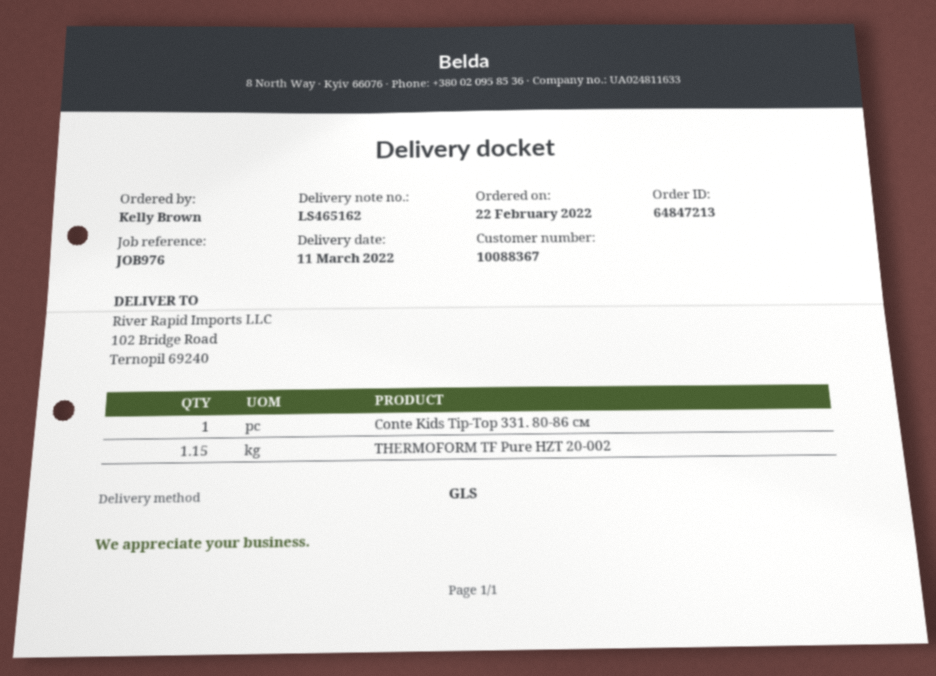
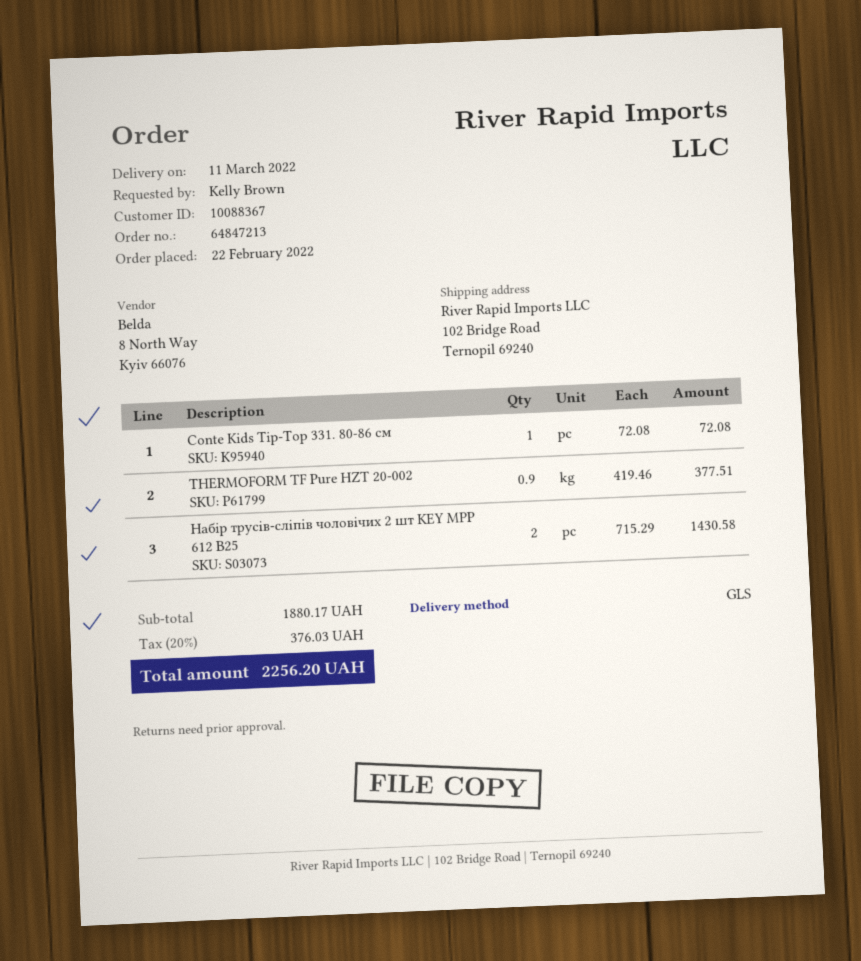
THERMOFORM TF Pure HZT 20-002: 1.15 -> 0.9
Набір трусів-сліпів чоловічих 2 шт KEY MPP 612 B25: none -> 2

